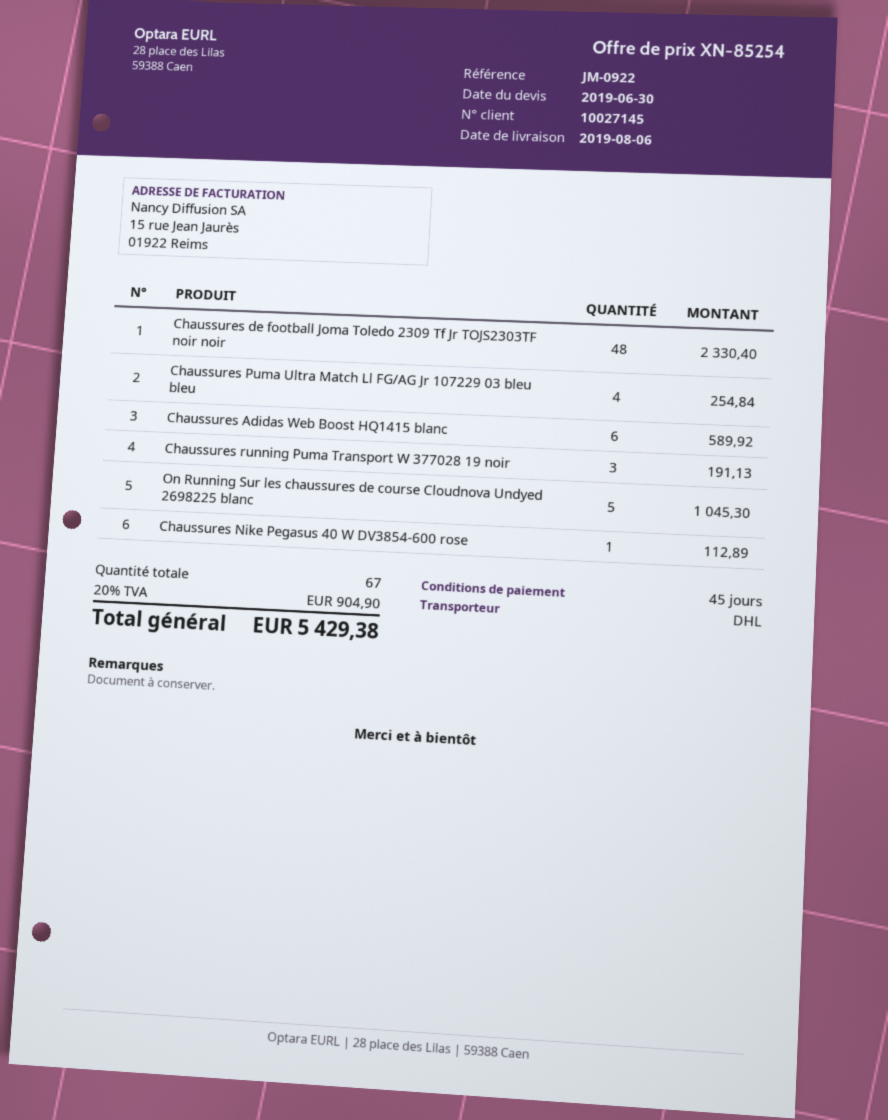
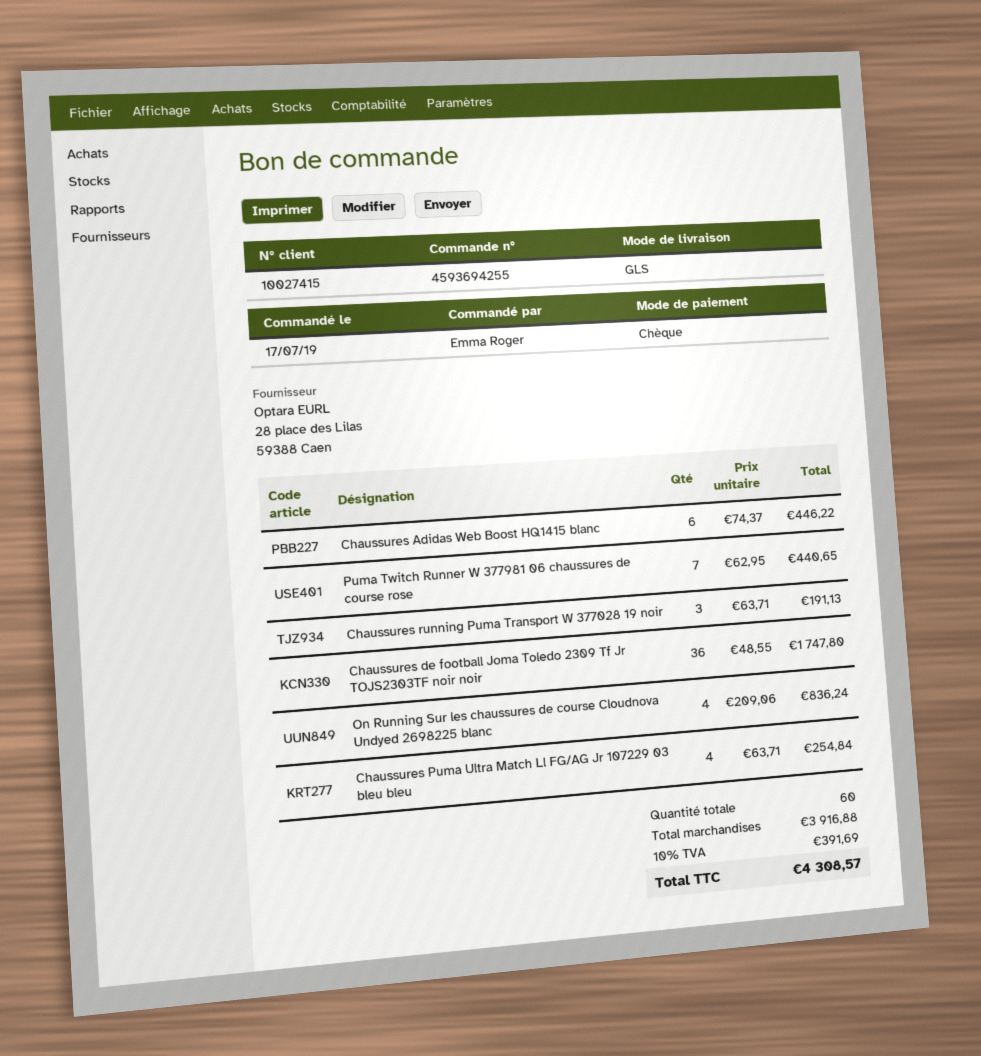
customer number: 10027145 -> 10027415
shipping method: DHL -> GLS
Chaussures de football Joma Toledo 2309 Tf Jr TOJS2303TF noir noir: 48 for 2330.40 -> 36 for 1747.80
Chaussures Adidas Web Boost HQ1415 blanc: 6 for 589.92 -> 6 for 446.22
On Running Sur les chaussures de course Cloudnova Undyed 2698225 blanc: 5 for 1045.30 -> 4 for 836.24
Chaussures Nike Pegasus 40 W DV3854-600 rose: 1 for 112.89 -> none
Puma Twitch Runner W 377981 06 chaussures de course rose: none -> 7 for 440.65
total quantity: 67 -> 60
tax: 20% = 904.90 -> 10% = 391.69
total: 5429.38 -> 4308.57

